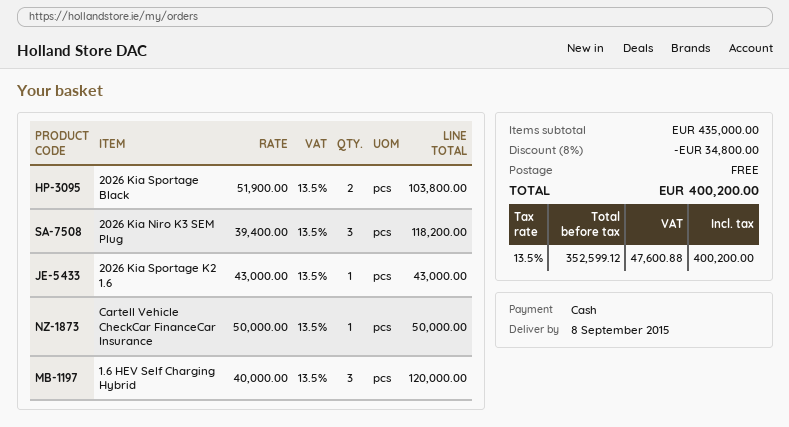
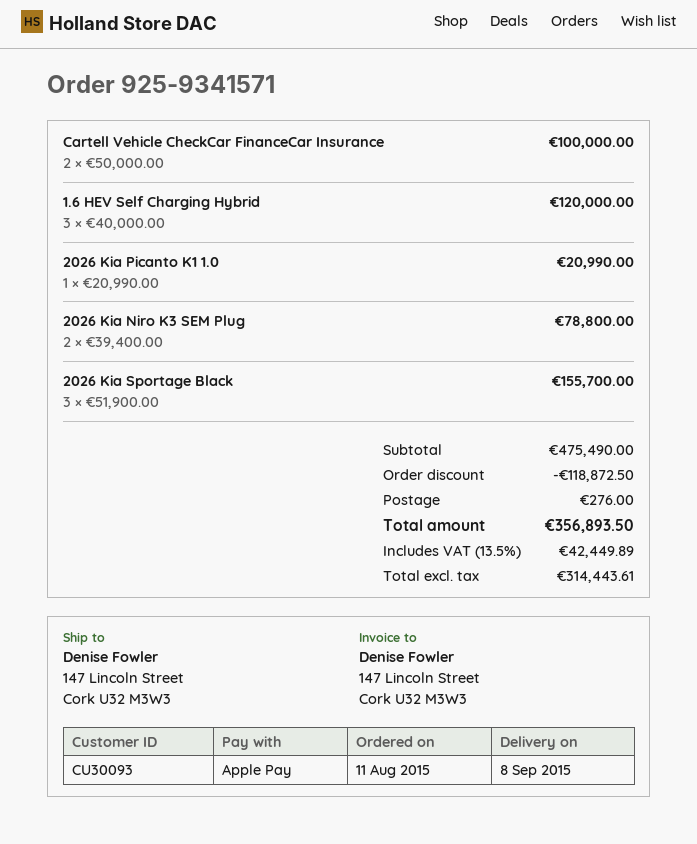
payment method: cash -> Apple Pay
2026 Kia Sportage Black: 2 x 51900.00 = 103800.00 -> 3 x 51900.00 = 155700.00
2026 Kia Niro K3 SEM Plug: 3 x 39400.00 = 118200.00 -> 2 x 39400.00 = 78800.00
2026 Kia Sportage K2 1.6: 1 x 43000.00 = 43000.00 -> none
Cartell Vehicle CheckCar FinanceCar Insurance: 1 x 50000.00 = 50000.00 -> 2 x 50000.00 = 100000.00
2026 Kia Picanto K1 1.0: none -> 1 x 20990.00 = 20990.00
subtotal: 435000.00 -> 475490.00
discount: 34800.00 -> 118872.50
shipping: 0.00 -> 276.00
net: 352599.12 -> 314443.61
tax: 13.5% = 47600.88 -> 13.5% = 42449.89
total: 400200.00 -> 356893.50

